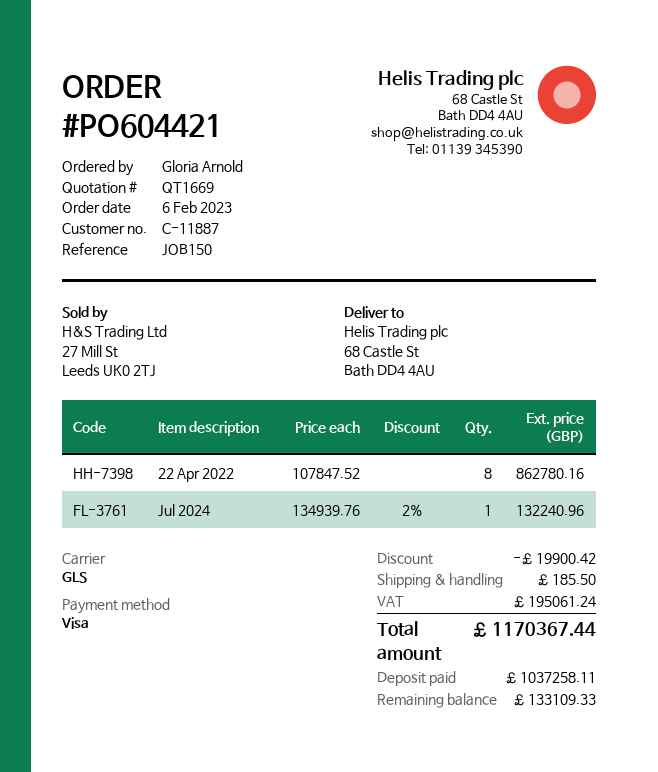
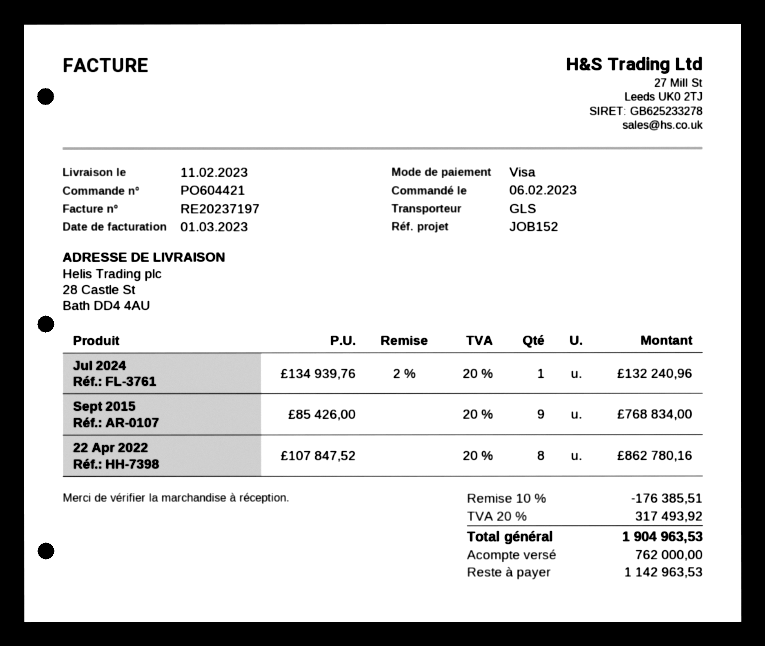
reference: JOB150 -> JOB152
ship to: 68 Castle St, Bath DD4 4AU -> 28 Castle St, Bath DD4 4AU
Sept 2015: none -> 9 x 85426.00 = 768834.00
discount: 19900.42 -> 176385.51
shipping: 185.50 -> none
tax: 195061.24 -> 317493.92
total: 1170367.44 -> 1904963.53
deposit: 1037258.11 -> 762000.00
balance: 133109.33 -> 1142963.53

